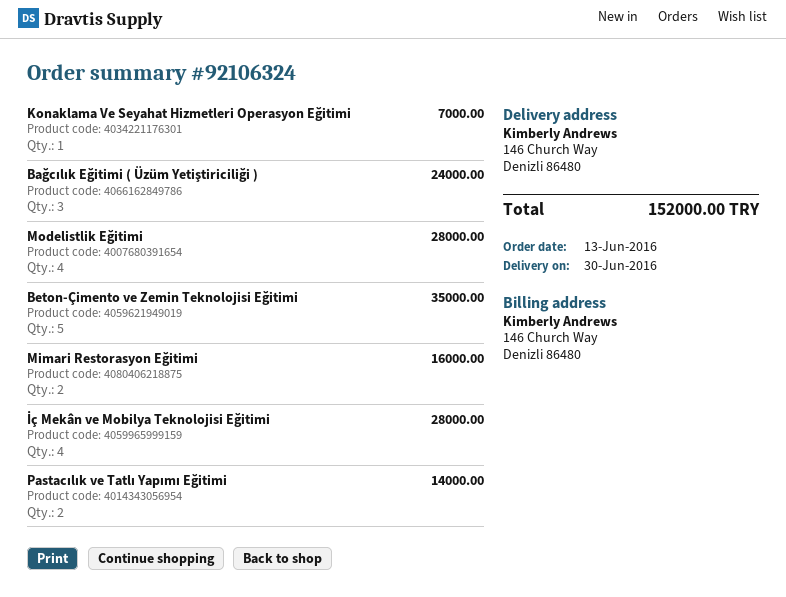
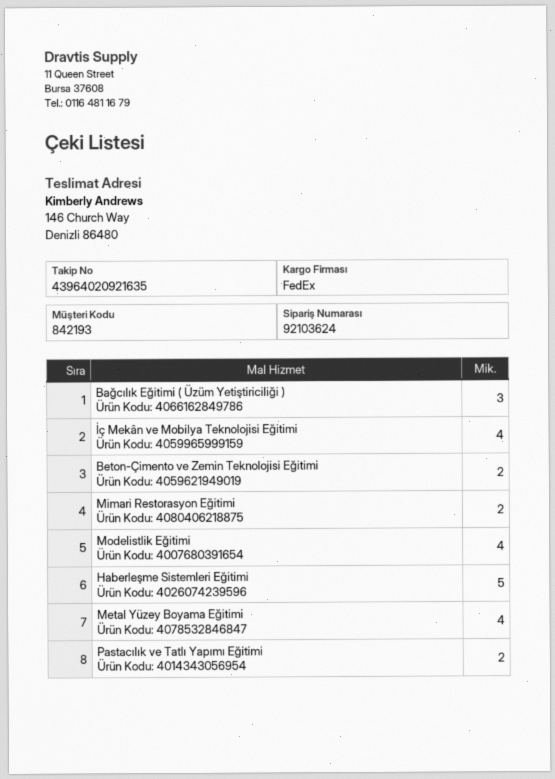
order number: 92106324 -> 92103624
Konaklama Ve Seyahat Hizmetleri Operasyon Eğitimi: 1 -> none
Beton-Çimento ve Zemin Teknolojisi Eğitimi: 5 -> 2
Haberleşme Sistemleri Eğitimi: none -> 5
Metal Yüzey Boyama Eğitimi: none -> 4

